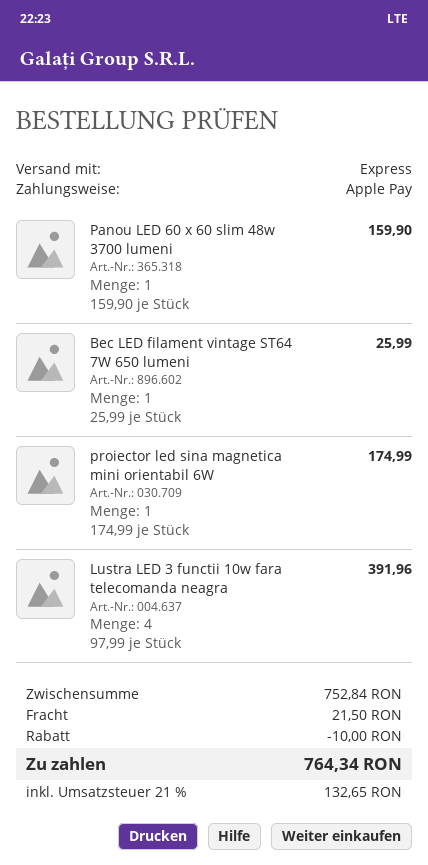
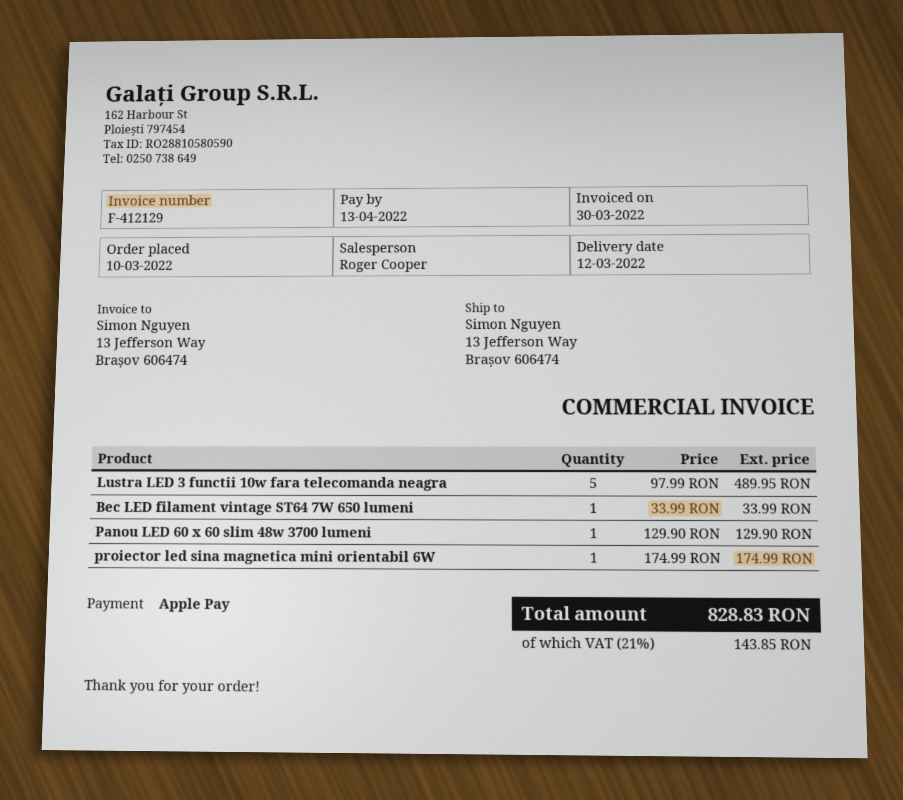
Panou LED 60 x 60 slim 48w 3700 lumeni: 1 x 159.90 = 159.90 -> 1 x 129.90 = 129.90
Bec LED filament vintage ST64 7W 650 lumeni: 1 x 25.99 = 25.99 -> 1 x 33.99 = 33.99
Lustra LED 3 functii 10w fara telecomanda neagra: 4 x 97.99 = 391.96 -> 5 x 97.99 = 489.95
discount: 10.00 -> none
shipping: 21.50 -> none
tax: 21% = 132.65 -> 21% = 143.85
total: 764.34 -> 828.83

